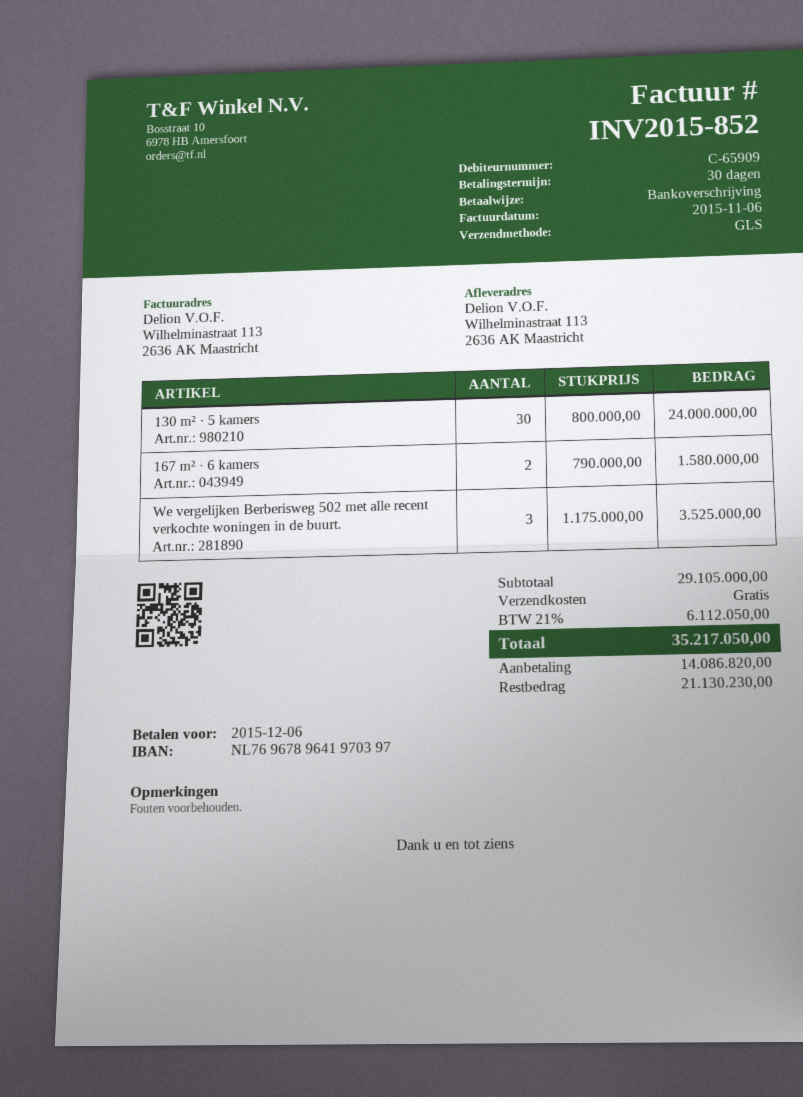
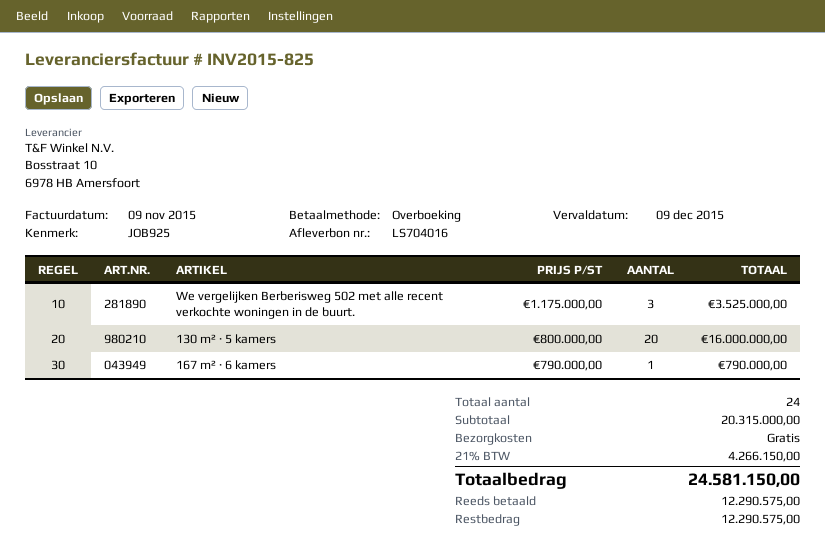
invoice number: INV2015-852 -> INV2015-825
invoice date: 2015-11-06 -> 2015-11-09
due date: 2015-12-06 -> 2015-12-09
130 m² · 5 kamers: 30 x 800000.00 = 24000000.00 -> 20 x 800000.00 = 16000000.00
167 m² · 6 kamers: 2 x 790000.00 = 1580000.00 -> 1 x 790000.00 = 790000.00
subtotal: 29105000.00 -> 20315000.00
tax: 21% = 6112050.00 -> 21% = 4266150.00
total: 35217050.00 -> 24581150.00
deposit: 14086820.00 -> 12290575.00
balance: 21130230.00 -> 12290575.00

